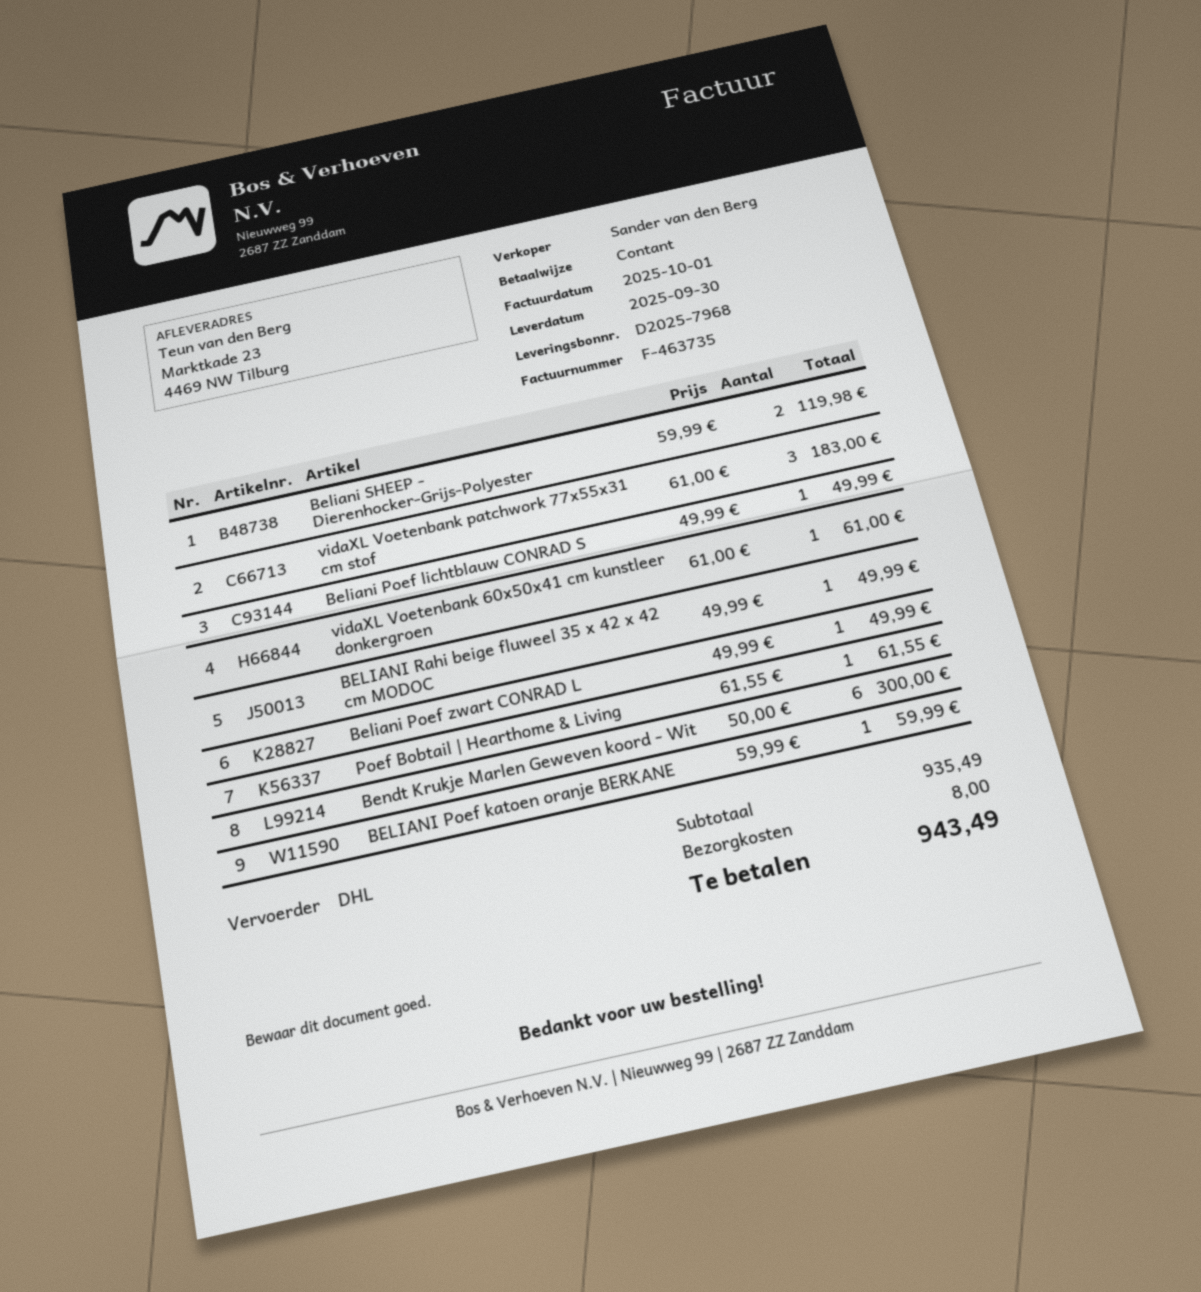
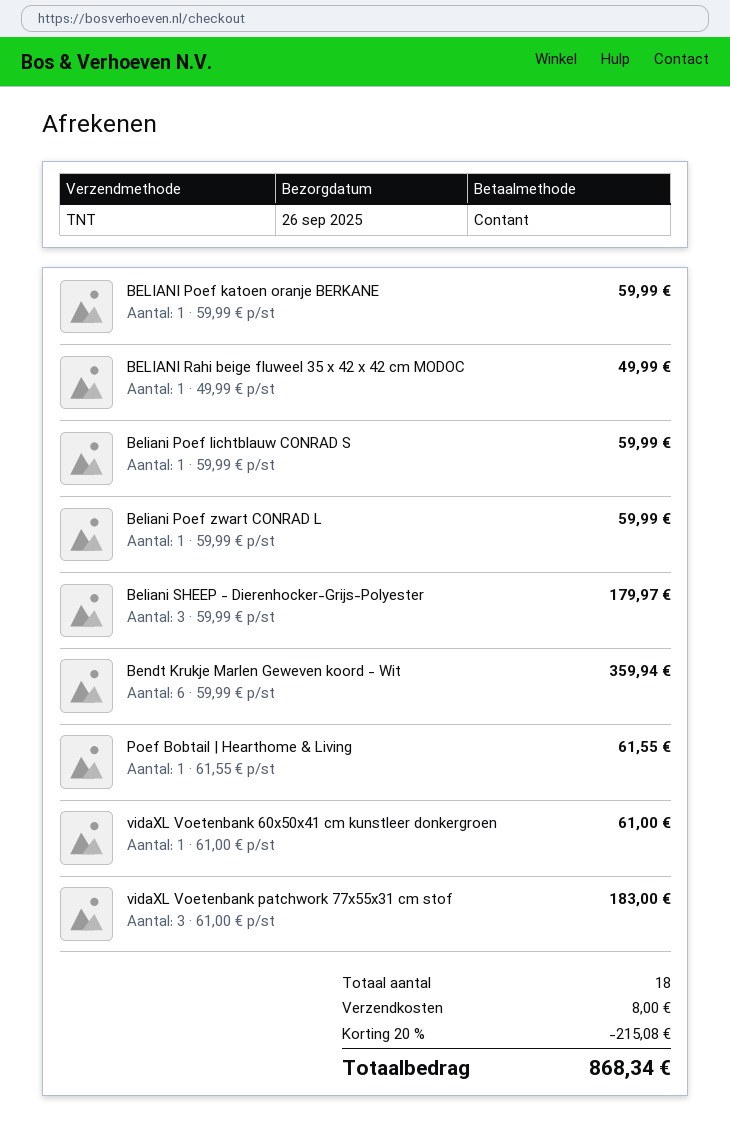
delivery date: 2025-09-30 -> 2025-09-26
shipping method: DHL -> TNT
Beliani SHEEP - Dierenhocker-Grijs-Polyester: 2 x 59.99 = 119.98 -> 3 x 59.99 = 179.97
Beliani Poef lichtblauw CONRAD S: 1 x 49.99 = 49.99 -> 1 x 59.99 = 59.99
Beliani Poef zwart CONRAD L: 1 x 49.99 = 49.99 -> 1 x 59.99 = 59.99
Bendt Krukje Marlen Geweven koord - Wit: 6 x 50.00 = 300.00 -> 6 x 59.99 = 359.94
discount: none -> 20% = 215.08
total: 943.49 -> 868.34

